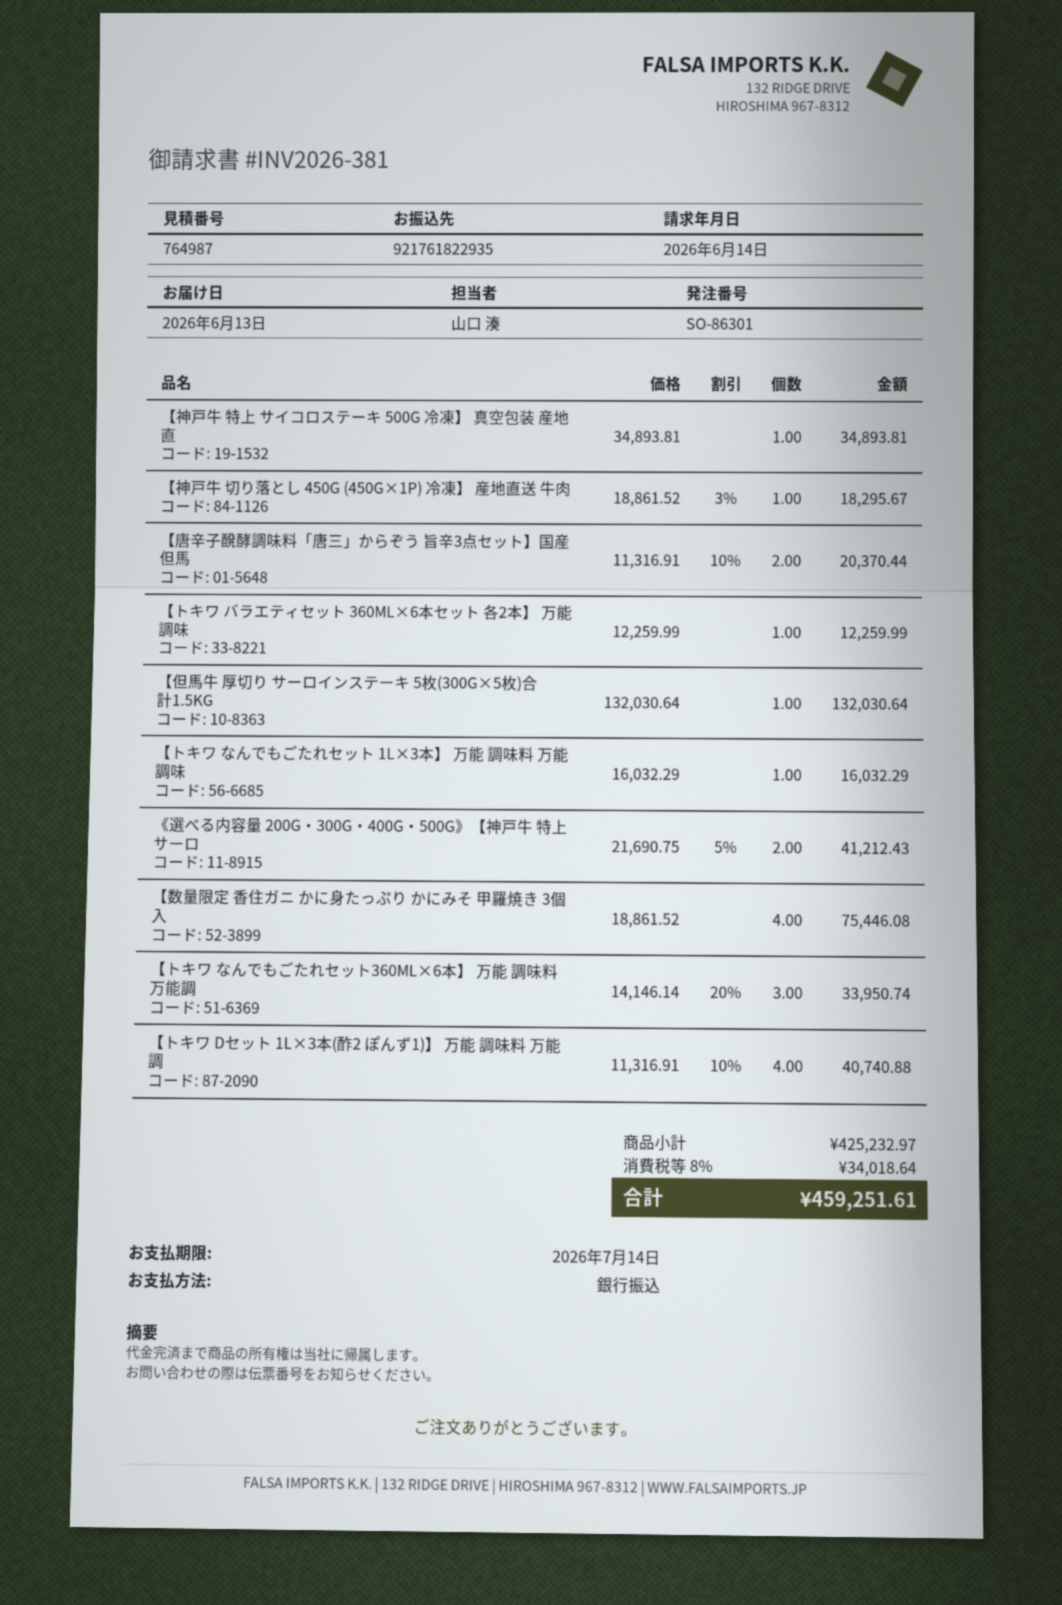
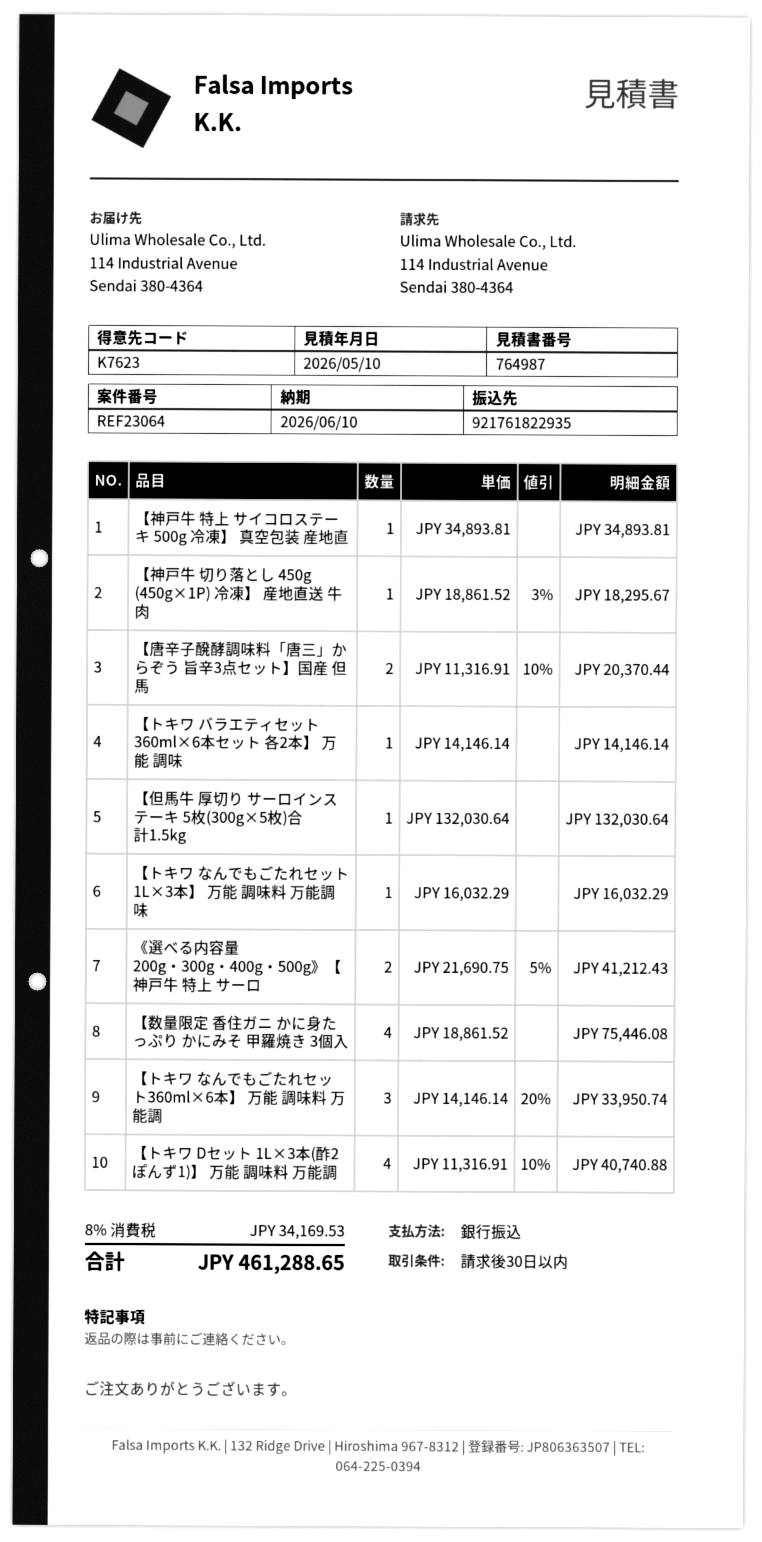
delivery date: 2026-06-13 -> 2026-06-10
【トキワ バラエティセット 360ML×6本セット 各2本】 万能 調味: 1 x 12259.99 = 12259.99 -> 1 x 14146.14 = 14146.14
tax: 8% = 34018.64 -> 8% = 34169.53
total: 459251.61 -> 461288.65

